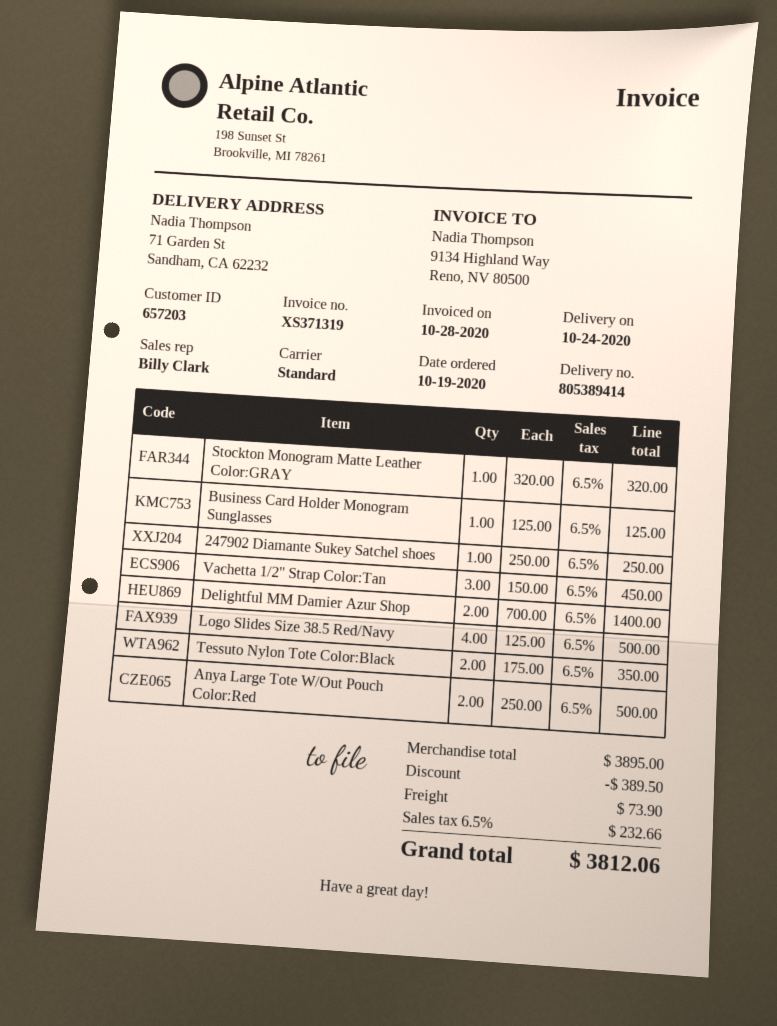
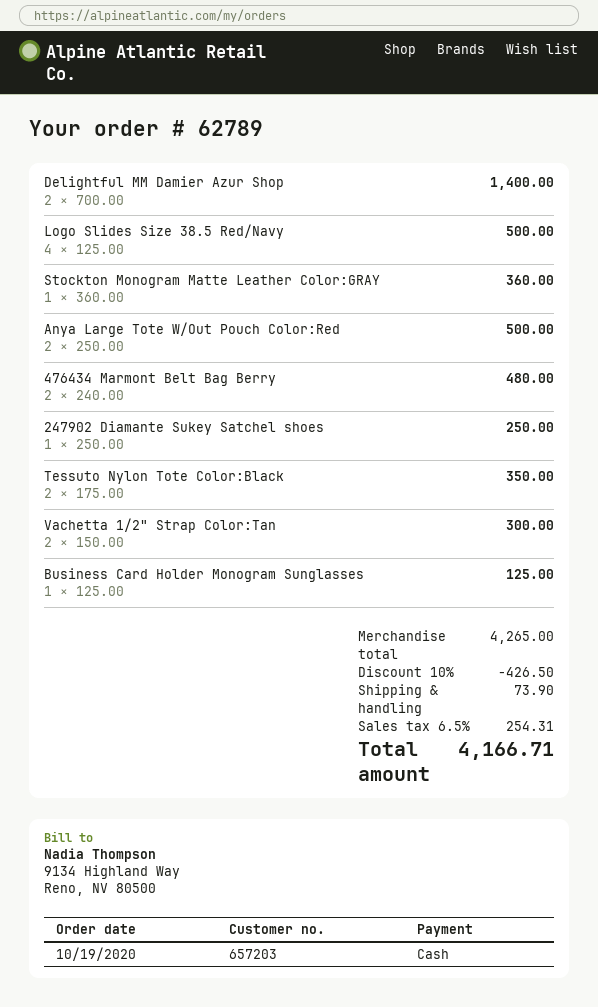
Stockton Monogram Matte Leather Color:GRAY: 1 x 320.00 = 320.00 -> 1 x 360.00 = 360.00
Vachetta 1/2" Strap Color:Tan: 3 x 150.00 = 450.00 -> 2 x 150.00 = 300.00
476434 Marmont Belt Bag Berry: none -> 2 x 240.00 = 480.00
subtotal: 3895.00 -> 4265.00
discount: 389.50 -> 426.50
tax: 6.5% = 232.66 -> 6.5% = 254.31
total: 3812.06 -> 4166.71

